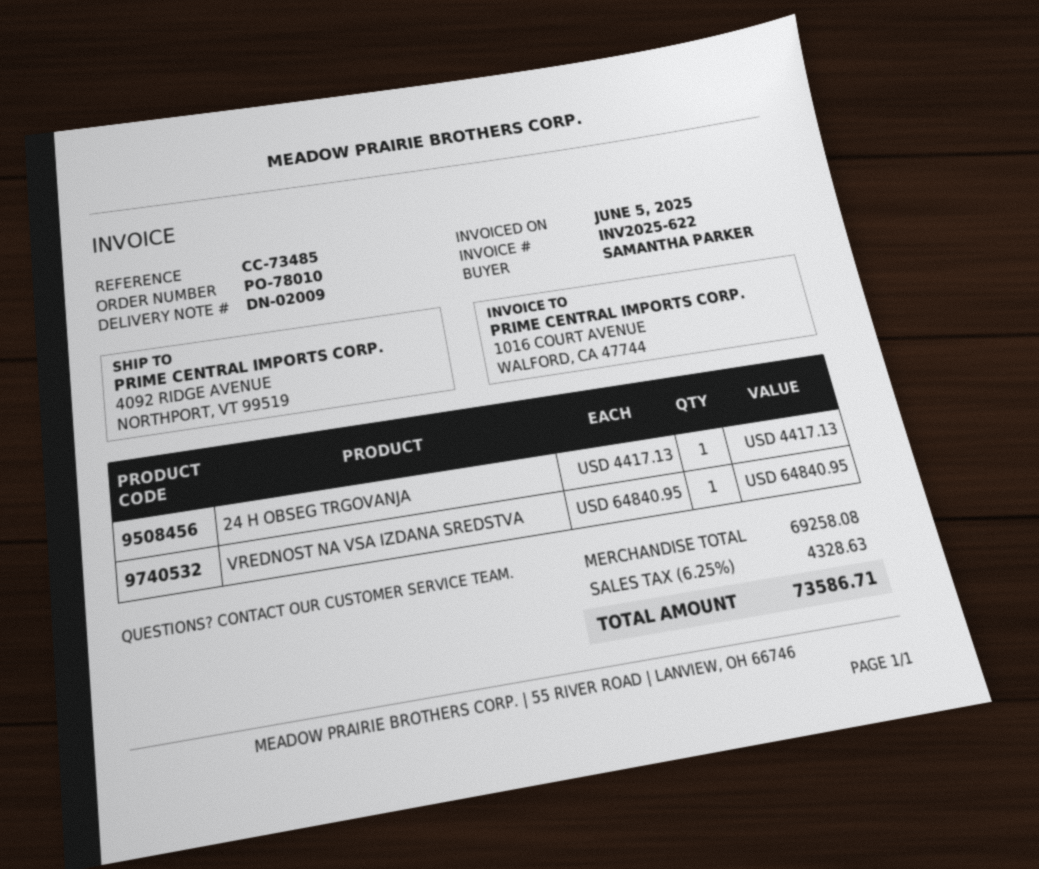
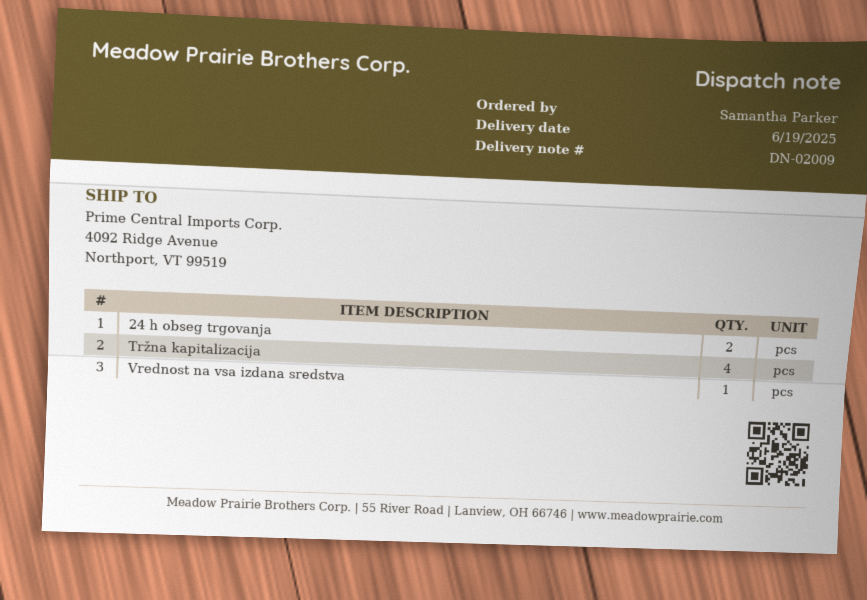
24 H OBSEG TRGOVANJA: 1 -> 2
Tržna kapitalizacija: none -> 4

